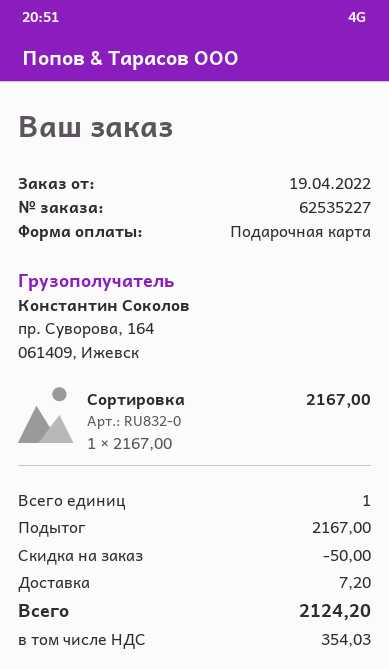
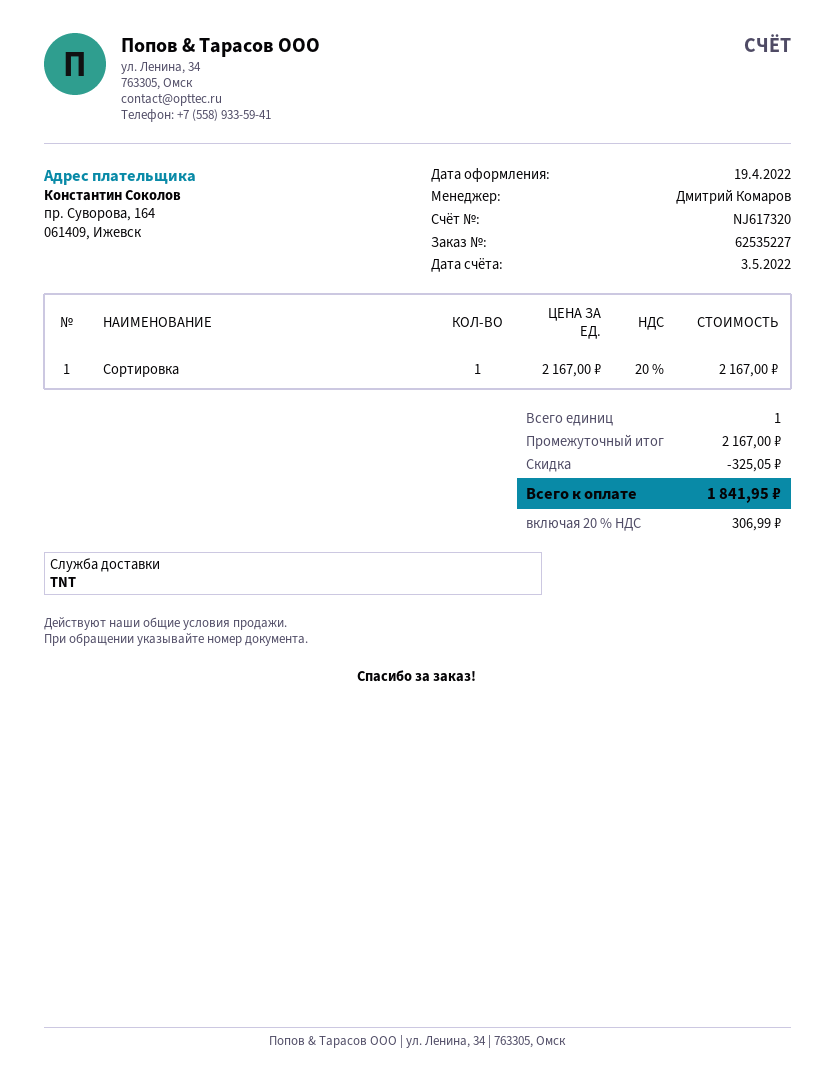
discount: 50.00 -> 325.05
shipping: 7.20 -> none
tax: 354.03 -> 306.99
total: 2124.20 -> 1841.95

